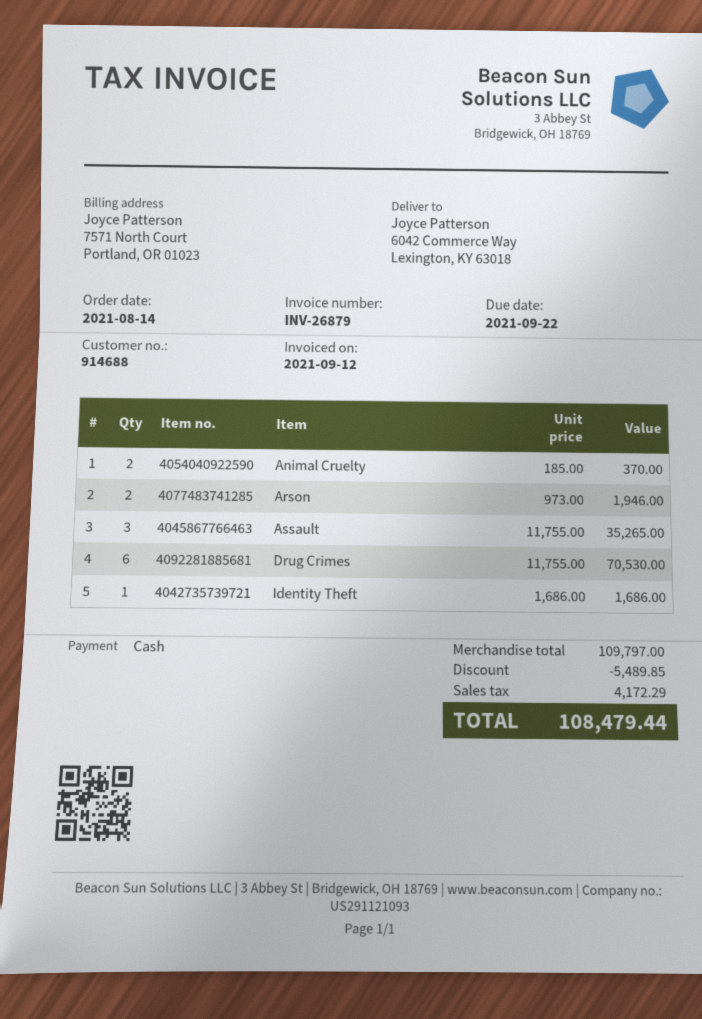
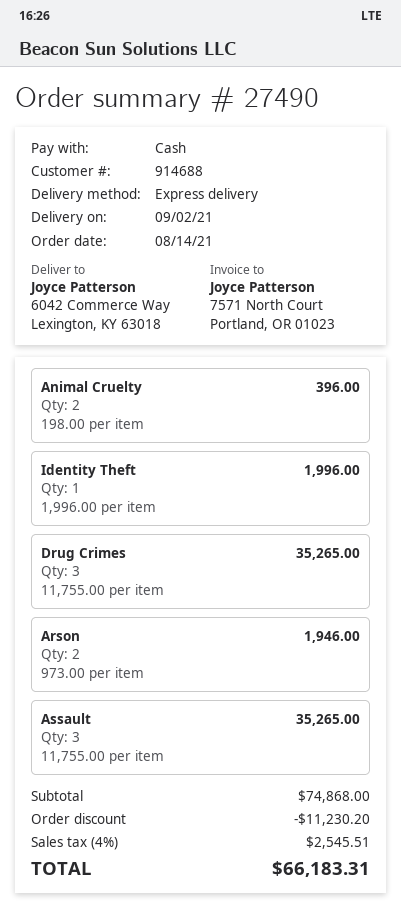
Animal Cruelty: 2 x 185.00 = 370.00 -> 2 x 198.00 = 396.00
Drug Crimes: 6 x 11755.00 = 70530.00 -> 3 x 11755.00 = 35265.00
Identity Theft: 1 x 1686.00 = 1686.00 -> 1 x 1996.00 = 1996.00
subtotal: 109797.00 -> 74868.00
discount: 5489.85 -> 11230.20
tax: 4172.29 -> 2545.51
total: 108479.44 -> 66183.31

